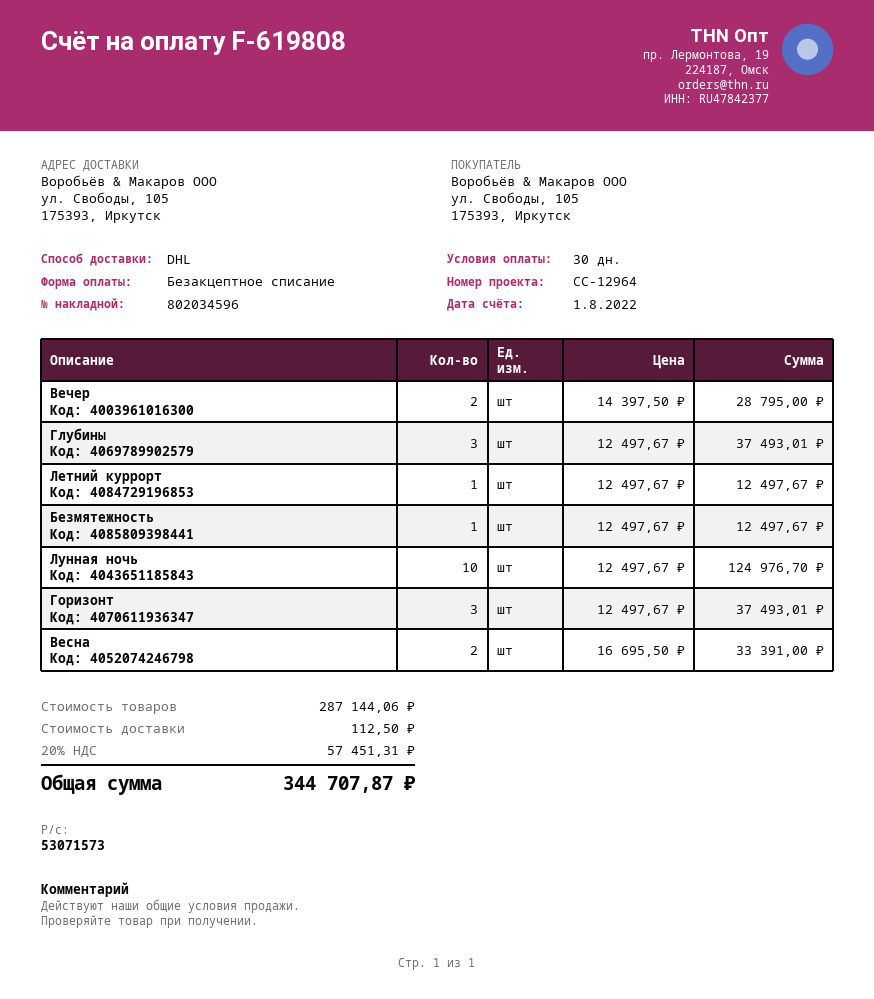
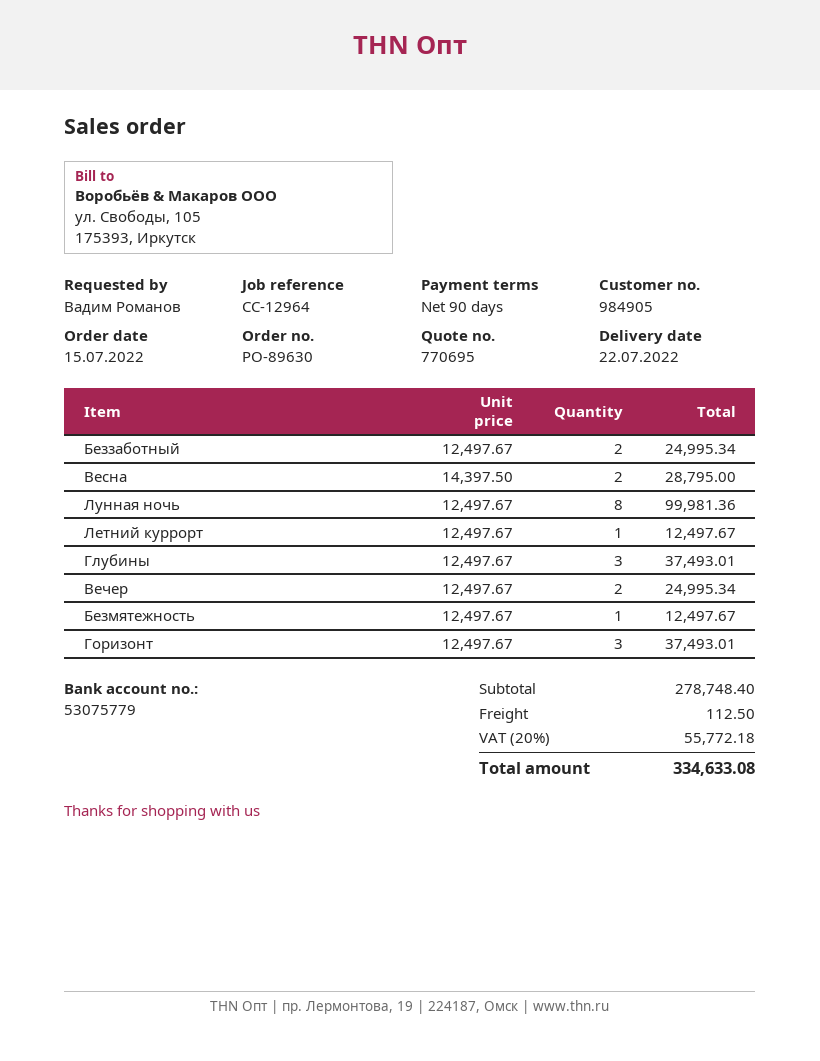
payment terms: 30 days -> 90 days
bank account: 53071573 -> 53075779
Вечер: 2 x 14397.50 = 28795.00 -> 2 x 12497.67 = 24995.34
Лунная ночь: 10 x 12497.67 = 124976.70 -> 8 x 12497.67 = 99981.36
Весна: 2 x 16695.50 = 33391.00 -> 2 x 14397.50 = 28795.00
Беззаботный: none -> 2 x 12497.67 = 24995.34
subtotal: 287144.06 -> 278748.40
tax: 20% = 57451.31 -> 20% = 55772.18
total: 344707.87 -> 334633.08

